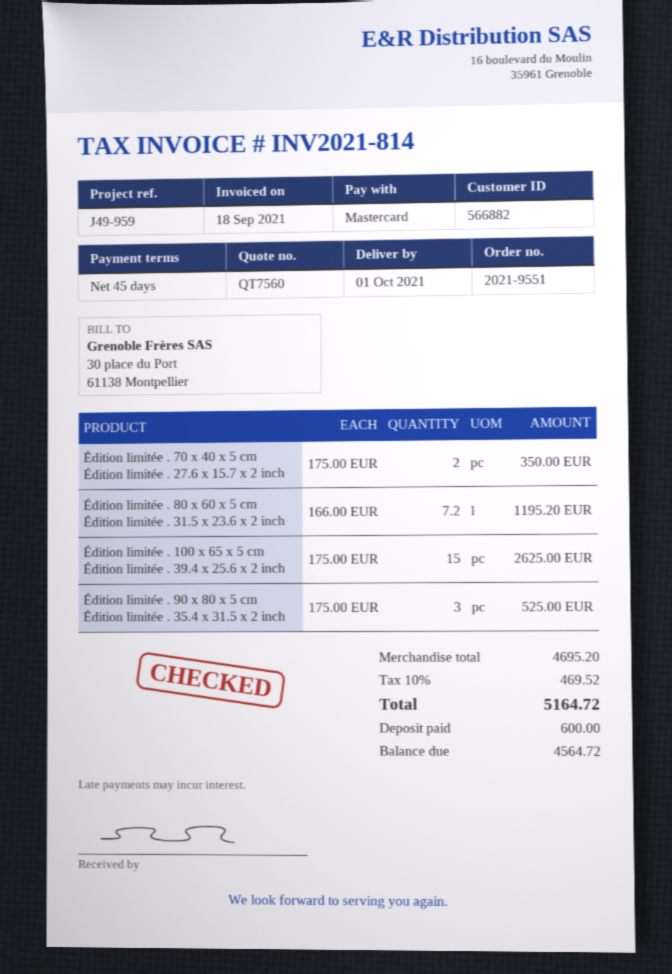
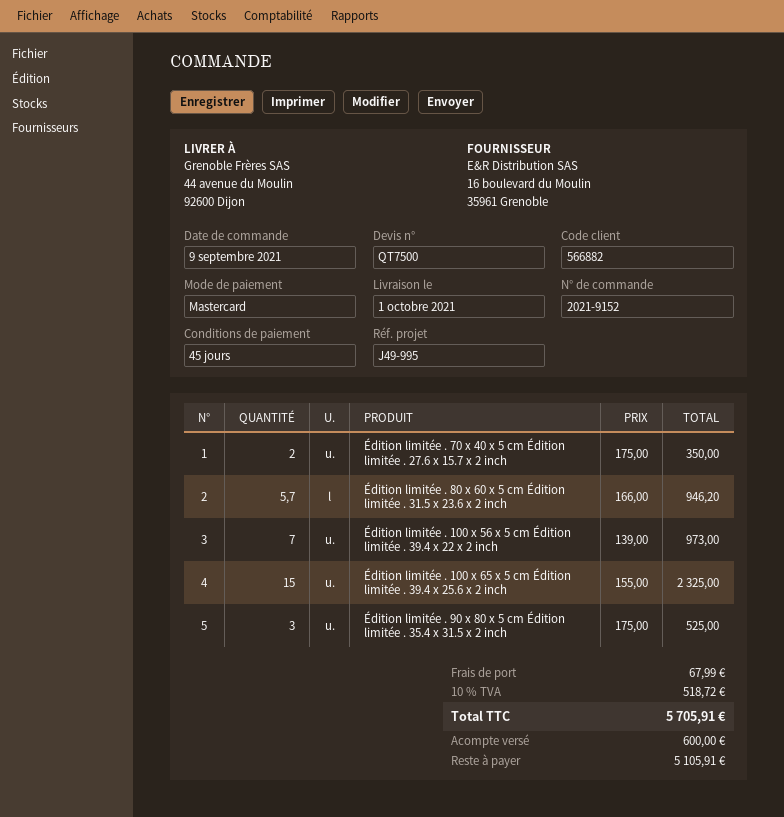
quote number: QT7560 -> QT7500
order number: 2021-9551 -> 2021-9152
reference: J49-959 -> J49-995
Édition limitée . 80 x 60 x 5 cm Édition limitée . 31.5 x 23.6 x 2 inch: 7.2 x 166.00 = 1195.20 -> 5.7 x 166.00 = 946.20
Édition limitée . 100 x 65 x 5 cm Édition limitée . 39.4 x 25.6 x 2 inch: 15 x 175.00 = 2625.00 -> 15 x 155.00 = 2325.00
Édition limitée . 100 x 56 x 5 cm Édition limitée . 39.4 x 22 x 2 inch: none -> 7 x 139.00 = 973.00
shipping: none -> 67.99
tax: 10% = 469.52 -> 10% = 518.72
total: 5164.72 -> 5705.91
balance: 4564.72 -> 5105.91

